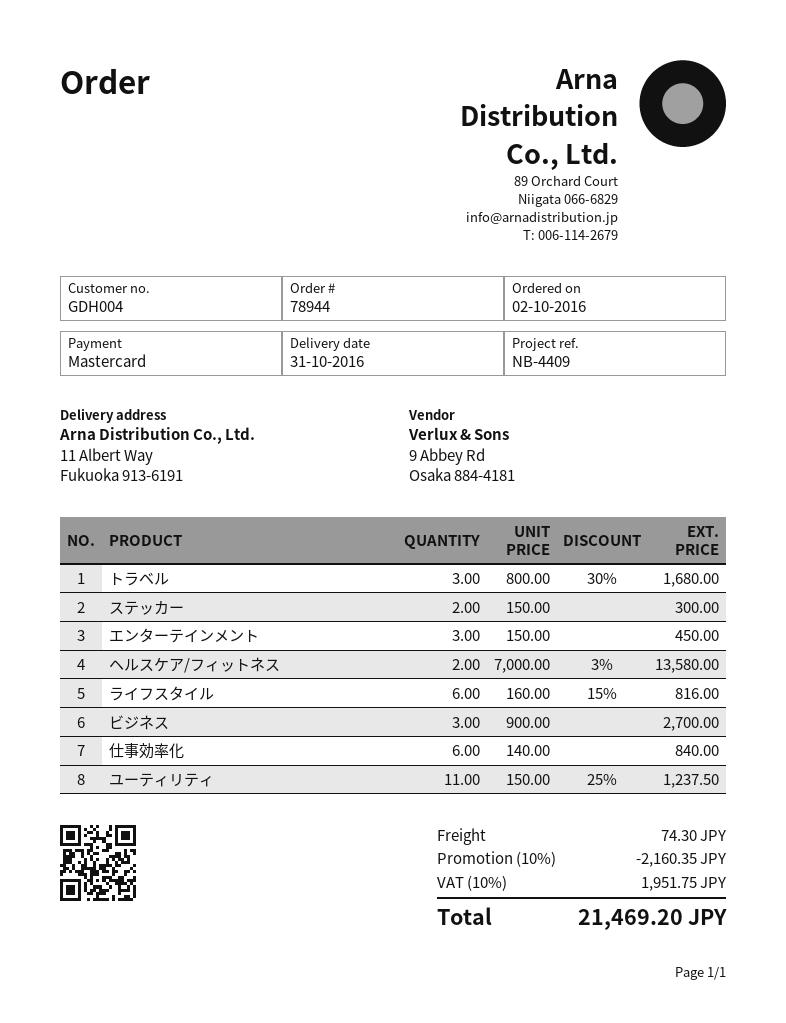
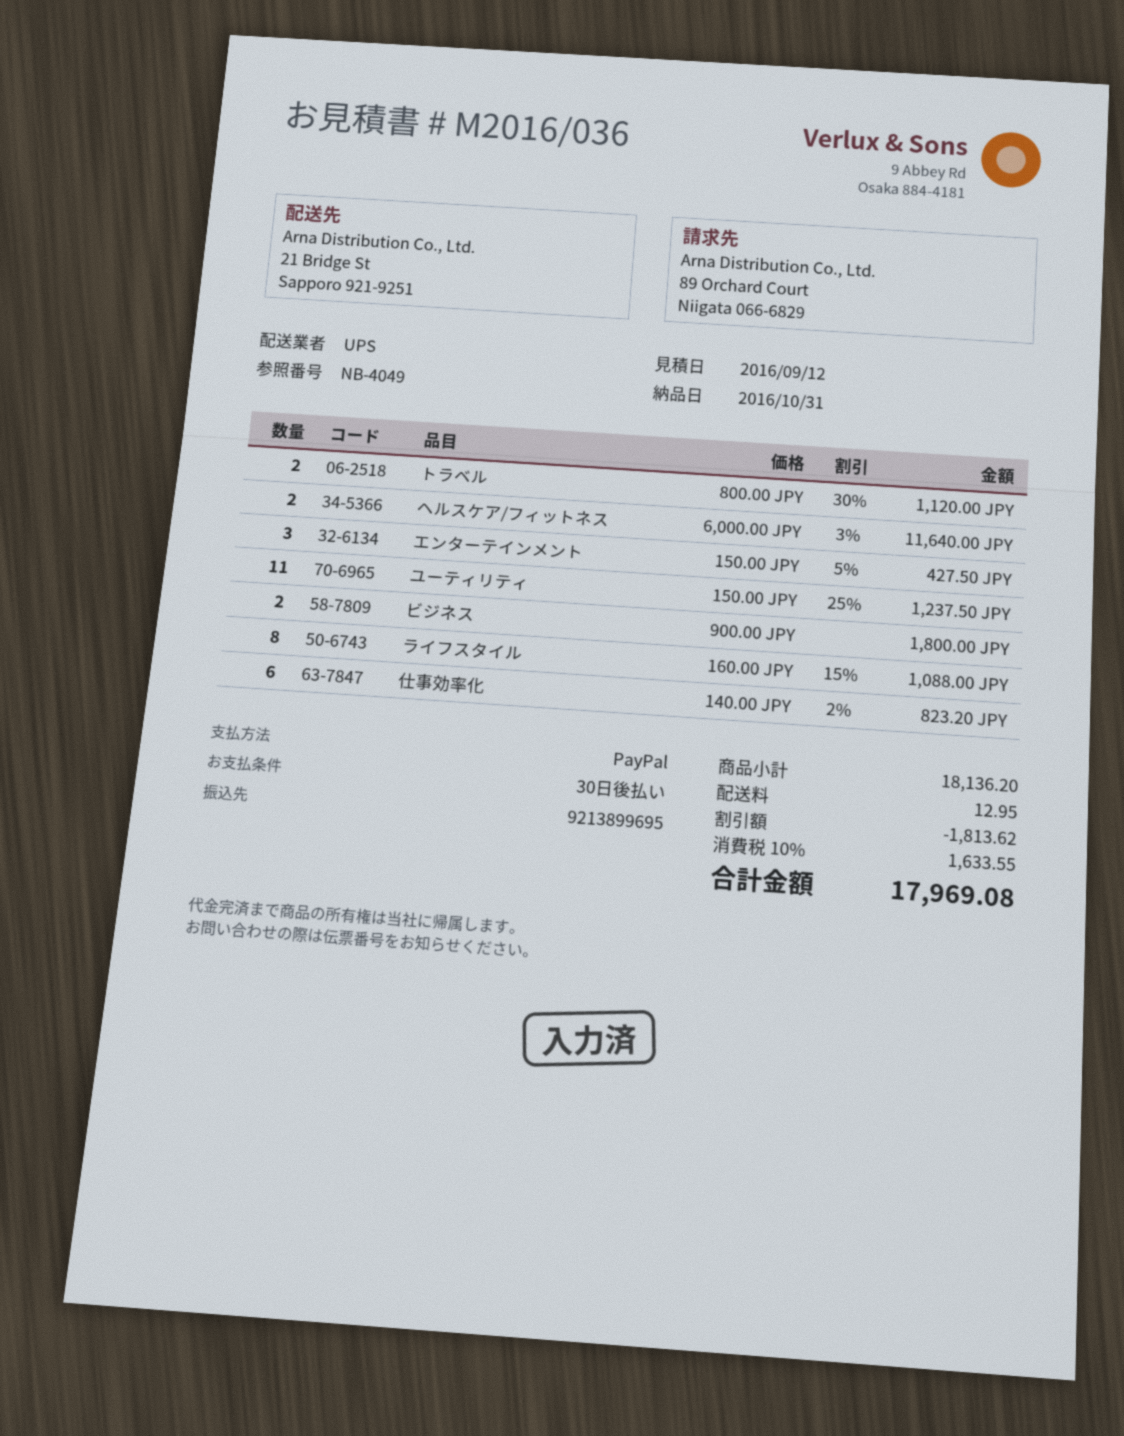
reference: NB-4409 -> NB-4049
payment method: Mastercard -> PayPal
ship to: 11 Albert Way, Fukuoka 913-6191 -> 21 Bridge St, Sapporo 921-9251
トラベル: 3 x 800.00 - 30% = 1680.00 -> 2 x 800.00 - 30% = 1120.00
ステッカー: 2 x 150.00 = 300.00 -> none
エンターテインメント: 3 x 150.00 = 450.00 -> 3 x 150.00 - 5% = 427.50
ヘルスケア/フィットネス: 2 x 7000.00 - 3% = 13580.00 -> 2 x 6000.00 - 3% = 11640.00
ライフスタイル: 6 x 160.00 - 15% = 816.00 -> 8 x 160.00 - 15% = 1088.00
ビジネス: 3 x 900.00 = 2700.00 -> 2 x 900.00 = 1800.00
仕事効率化: 6 x 140.00 = 840.00 -> 6 x 140.00 - 2% = 823.20
discount: 2160.35 -> 1813.62
shipping: 74.30 -> 12.95
tax: 10% = 1951.75 -> 10% = 1633.55
total: 21469.20 -> 17969.08

